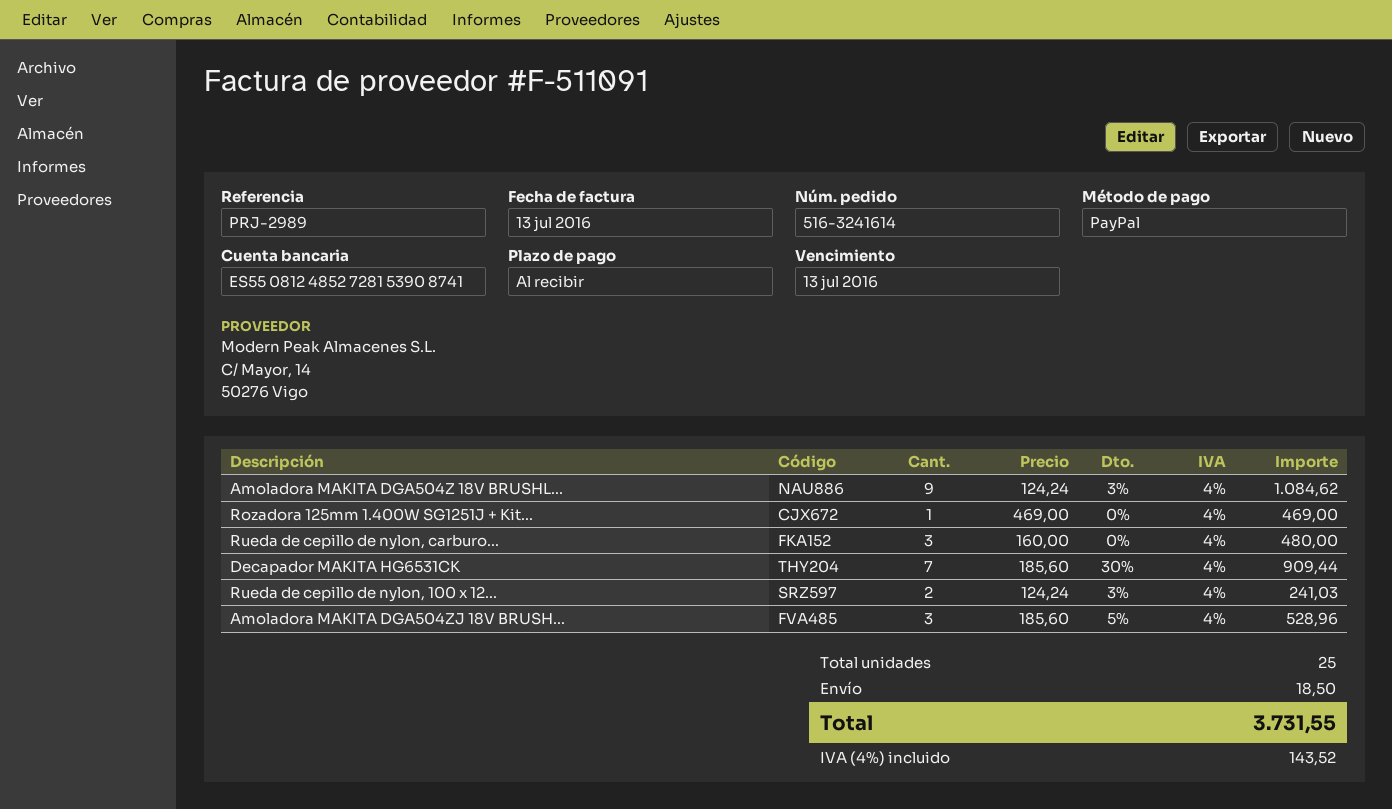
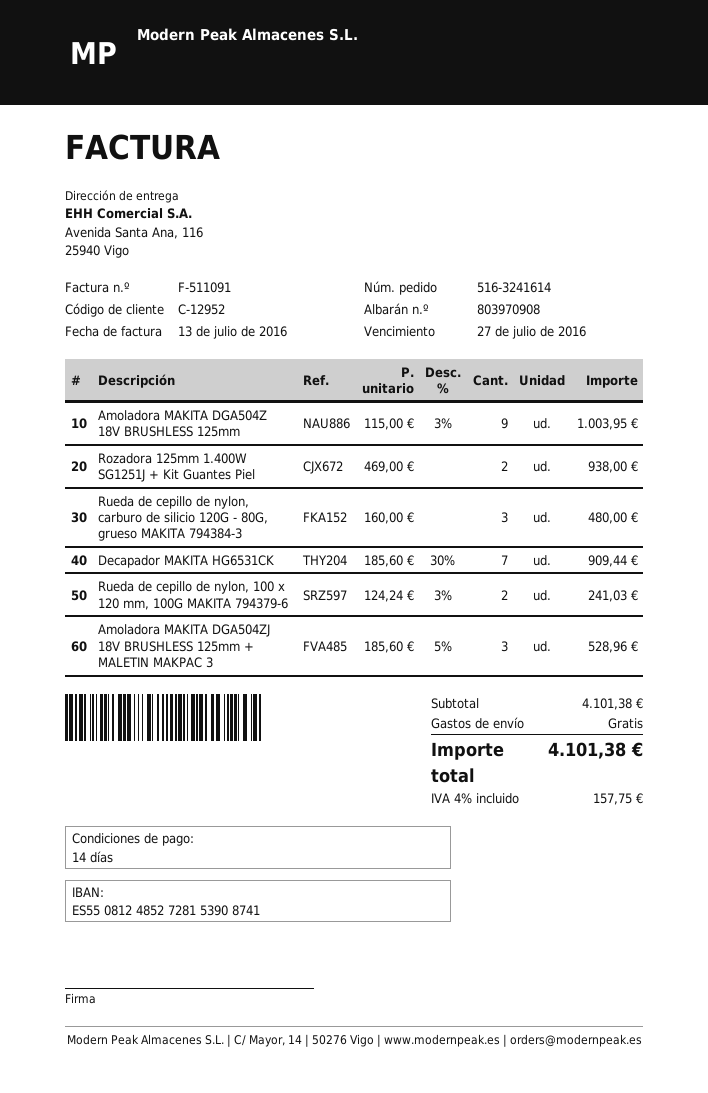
payment terms: on receipt -> 14 days
due date: 2016-07-13 -> 2016-07-27
Amoladora MAKITA DGA504Z 18V BRUSHL...: 9 x 124.24 - 3% = 1084.62 -> 9 x 115.00 - 3% = 1003.95
Rozadora 125mm 1.400W SG1251J + Kit...: 1 x 469.00 = 469.00 -> 2 x 469.00 = 938.00
shipping: 18.50 -> 0.00
tax: 4% = 143.52 -> 4% = 157.75
total: 3731.55 -> 4101.38

